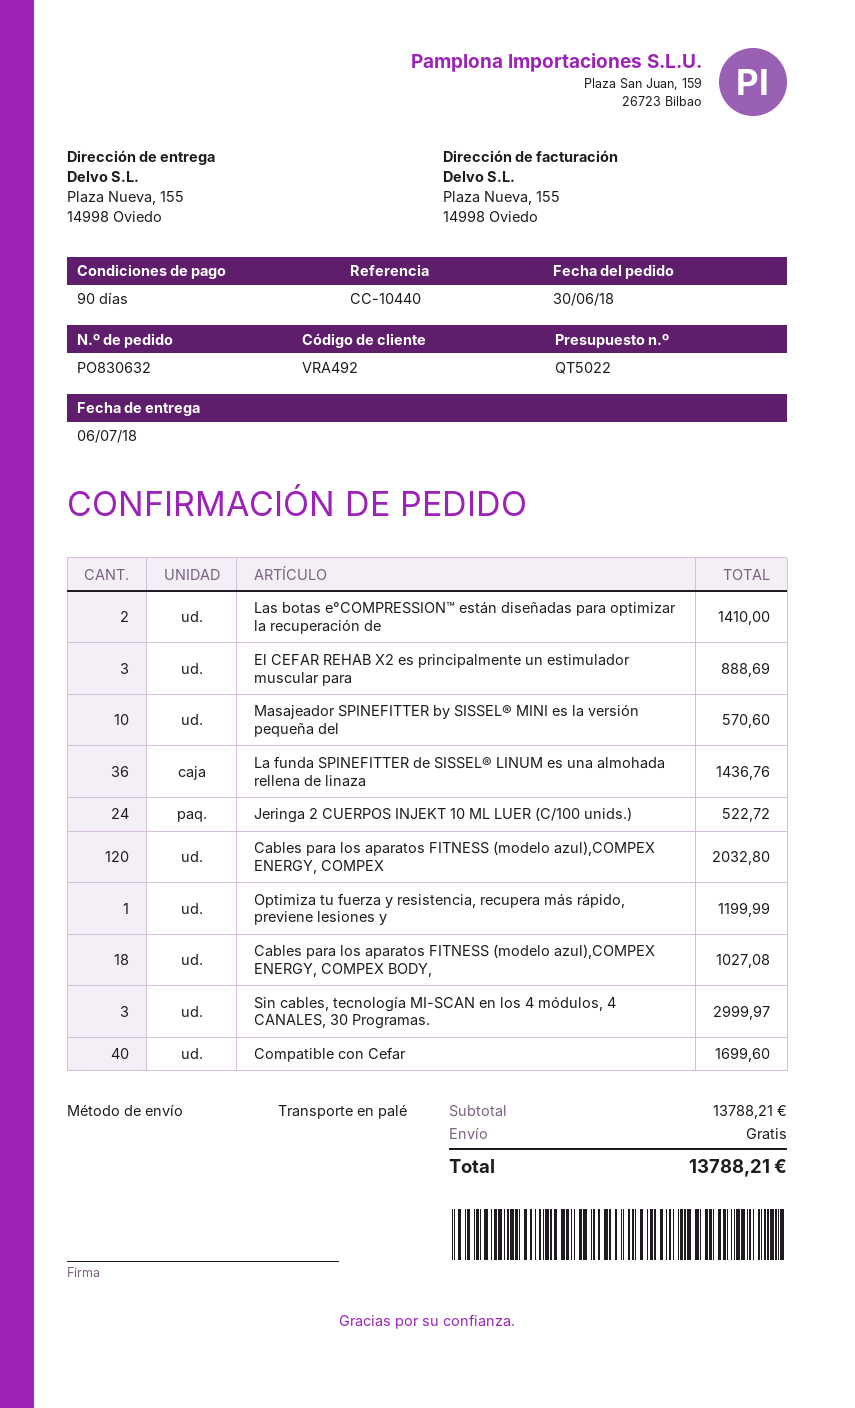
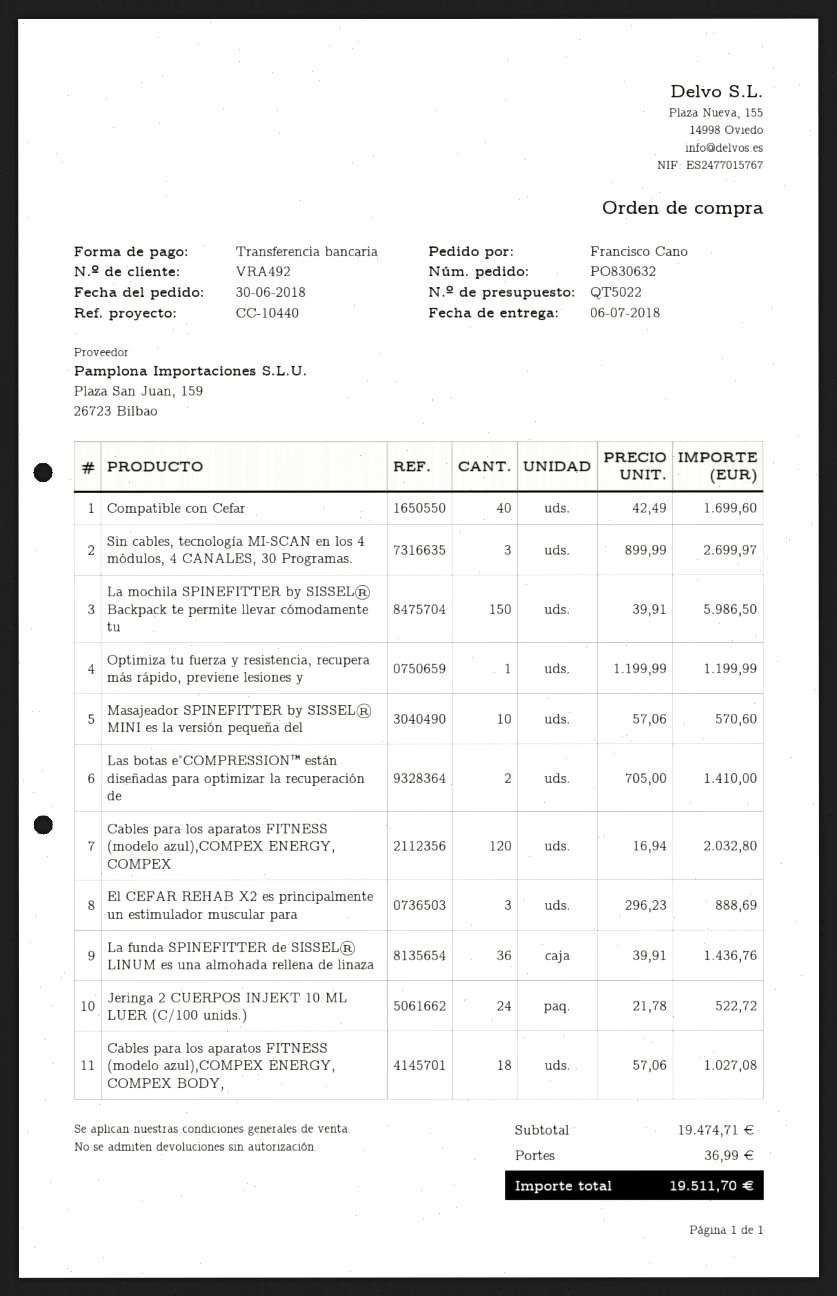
Sin cables, tecnología MI-SCAN en los 4 módulos, 4 CANALES, 30 Programas.: 3 for 2999.97 -> 3 for 2699.97
La mochila SPINEFITTER by SISSEL® Backpack te permite llevar cómodamente tu: none -> 150 for 5986.50
subtotal: 13788.21 -> 19474.71
shipping: 0.00 -> 36.99
total: 13788.21 -> 19511.70

